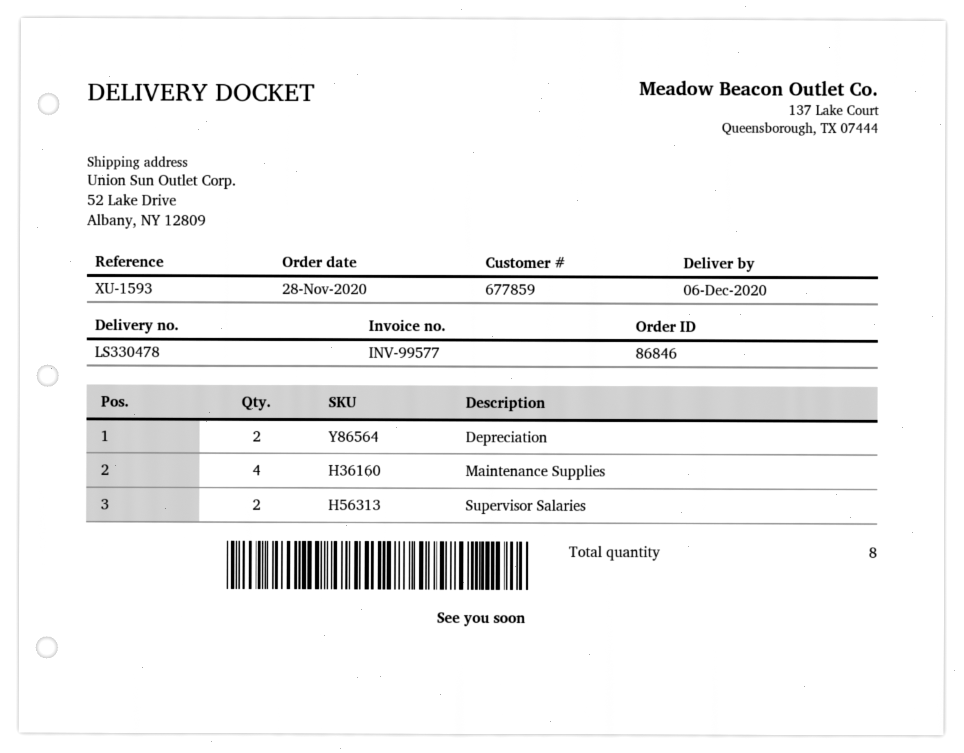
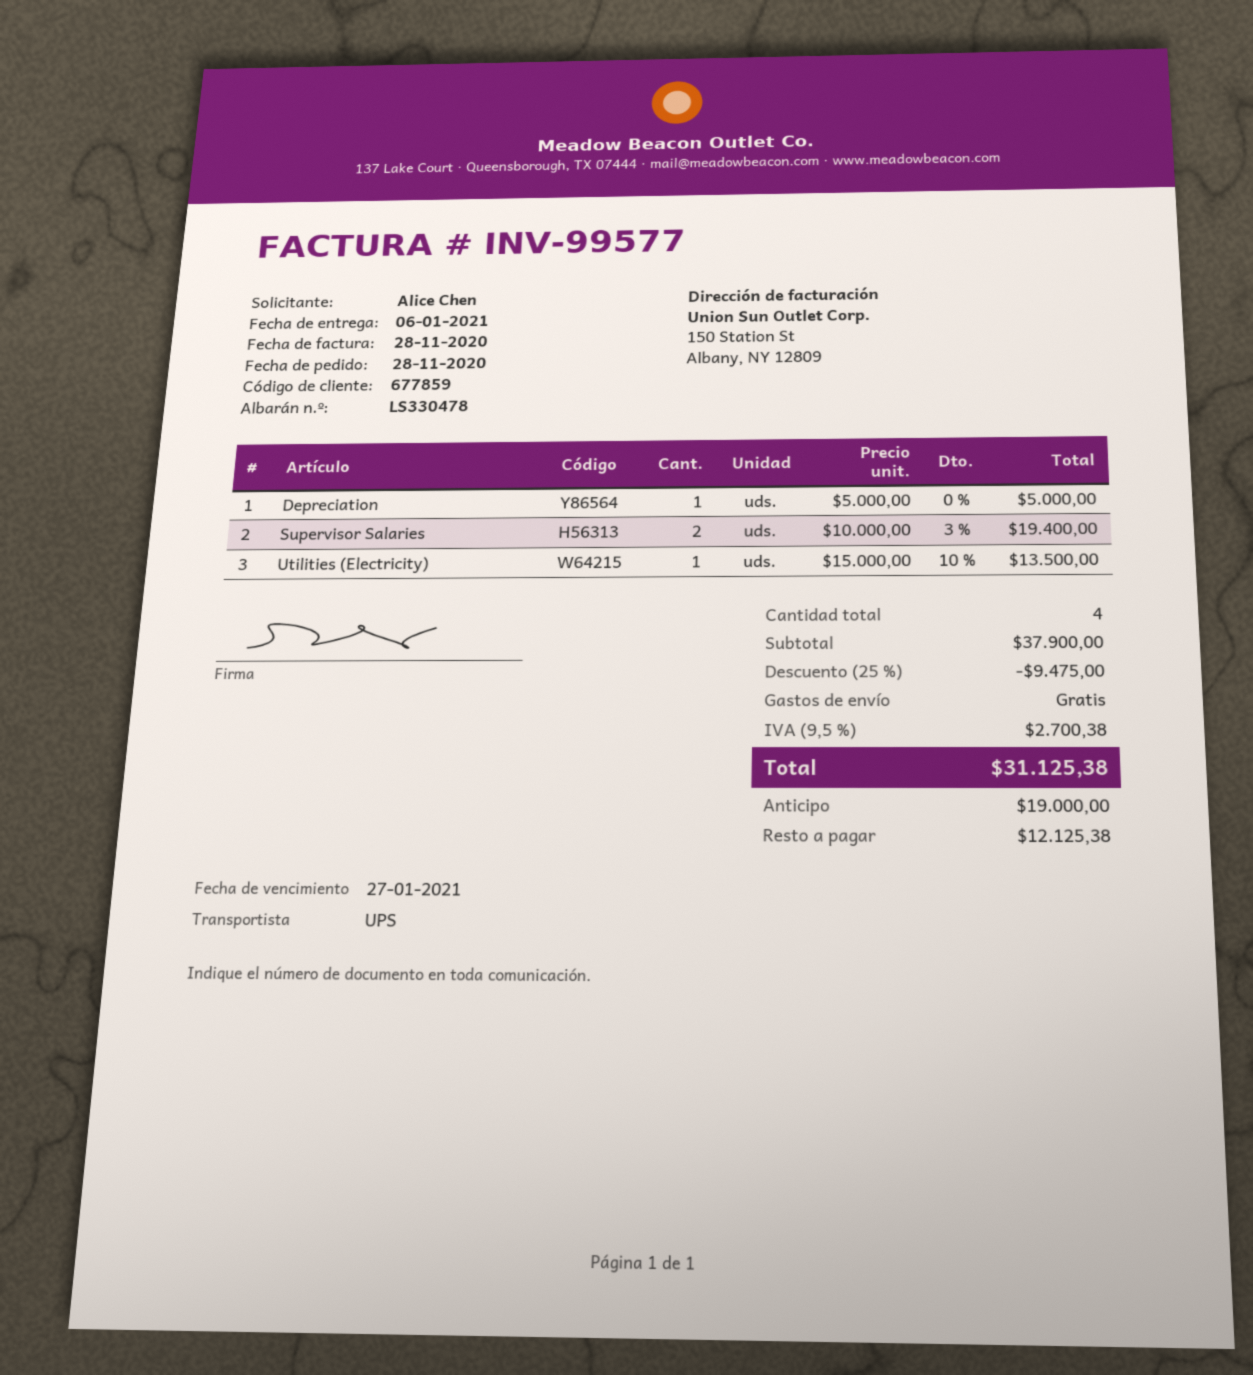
delivery date: 2020-12-06 -> 2021-01-06
Depreciation: 2 -> 1
Maintenance Supplies: 4 -> none
Utilities (Electricity): none -> 1
total quantity: 8 -> 4

